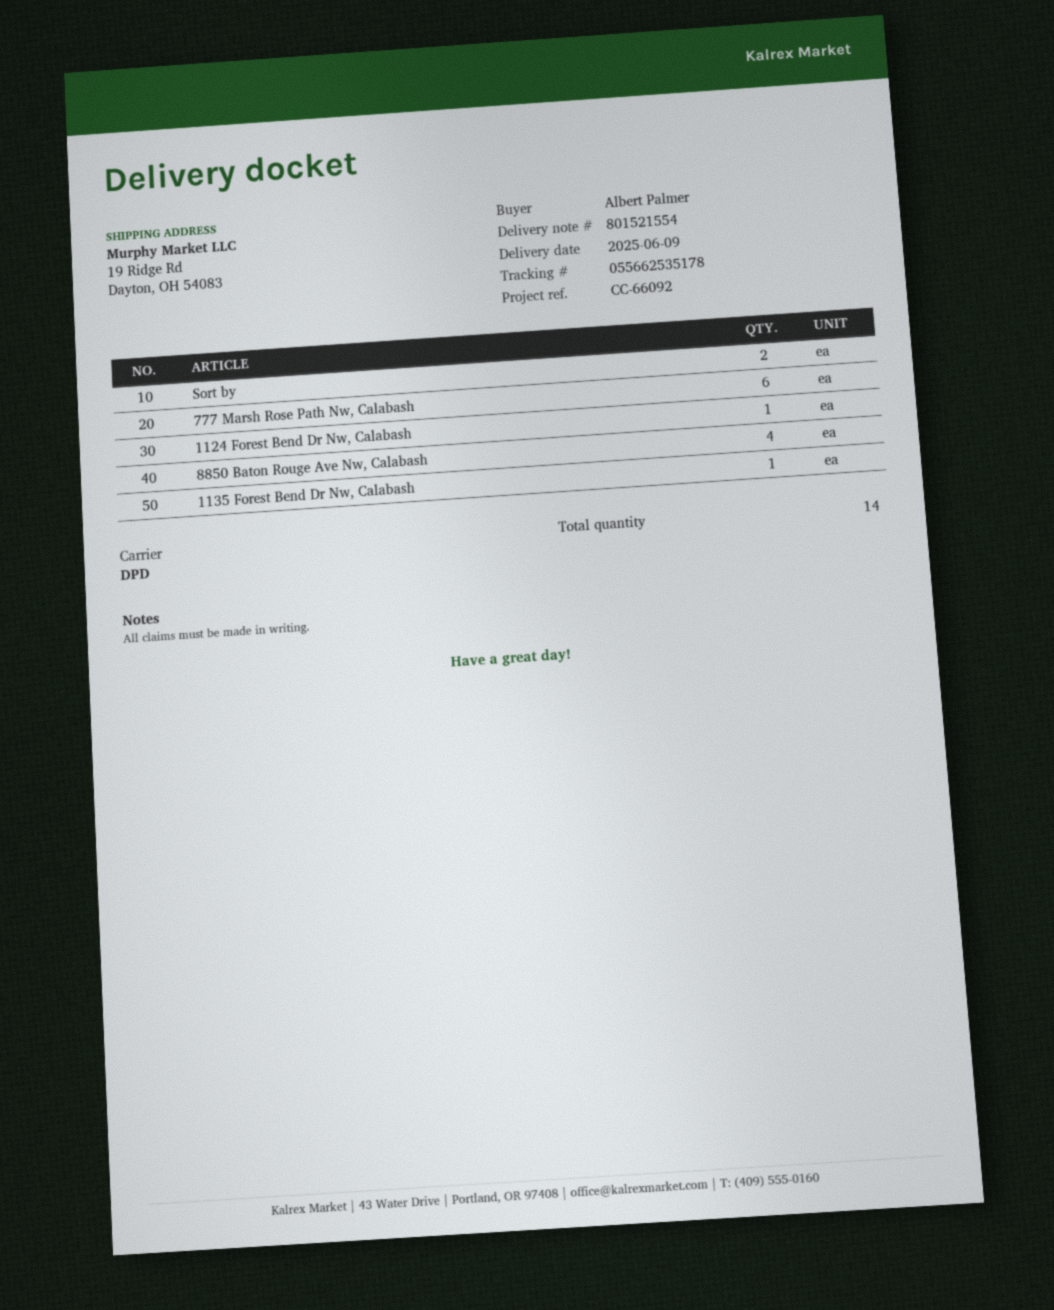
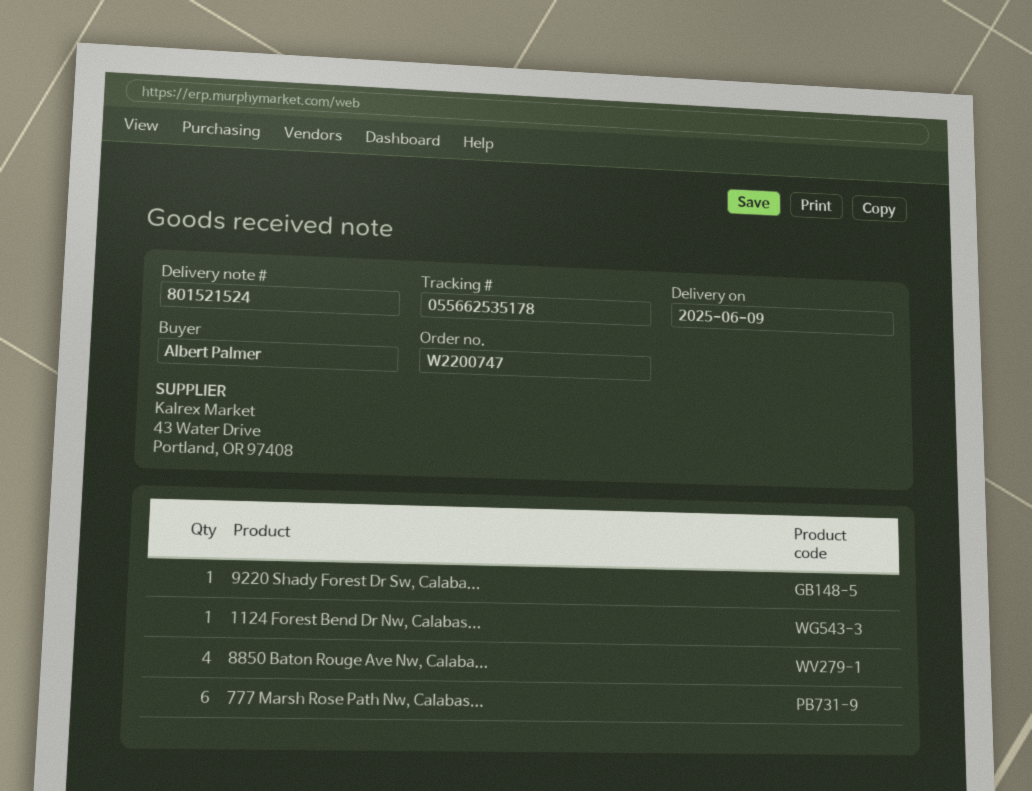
delivery note number: 801521554 -> 801521524
Sort by: 2 -> none
1135 Forest Bend Dr Nw, Calabash: 1 -> none
9220 Shady Forest Dr Sw, Calaba...: none -> 1

